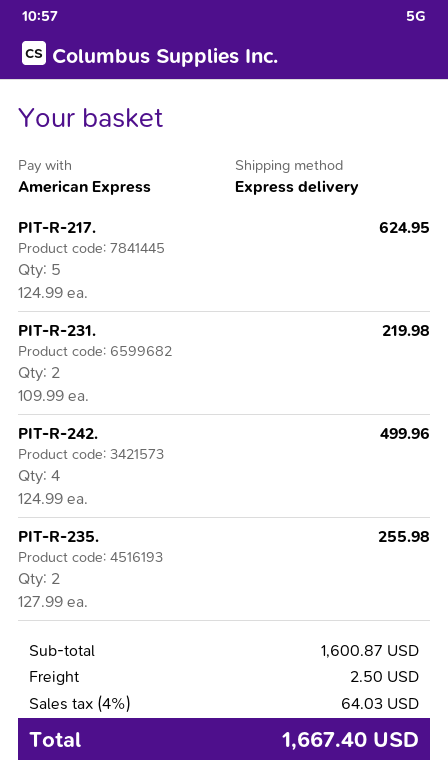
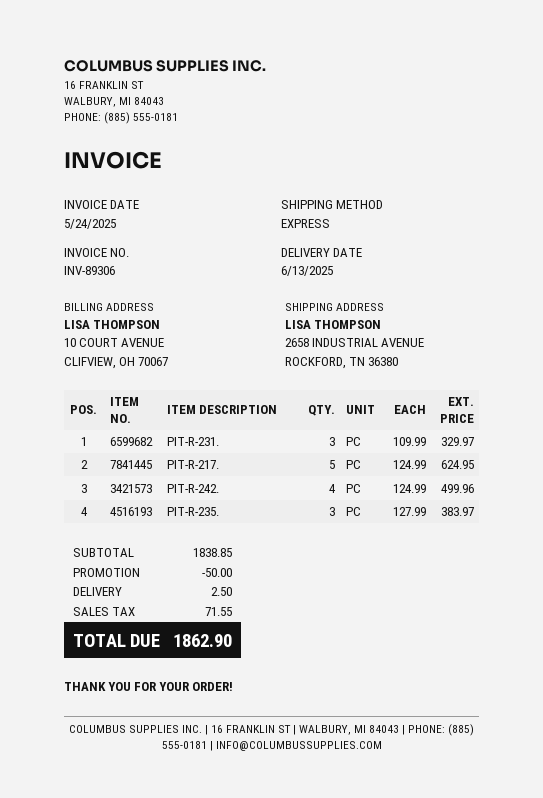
PIT-R-231.: 2 x 109.99 = 219.98 -> 3 x 109.99 = 329.97
PIT-R-235.: 2 x 127.99 = 255.98 -> 3 x 127.99 = 383.97
subtotal: 1600.87 -> 1838.85
discount: none -> 50.00
tax: 64.03 -> 71.55
total: 1667.40 -> 1862.90

